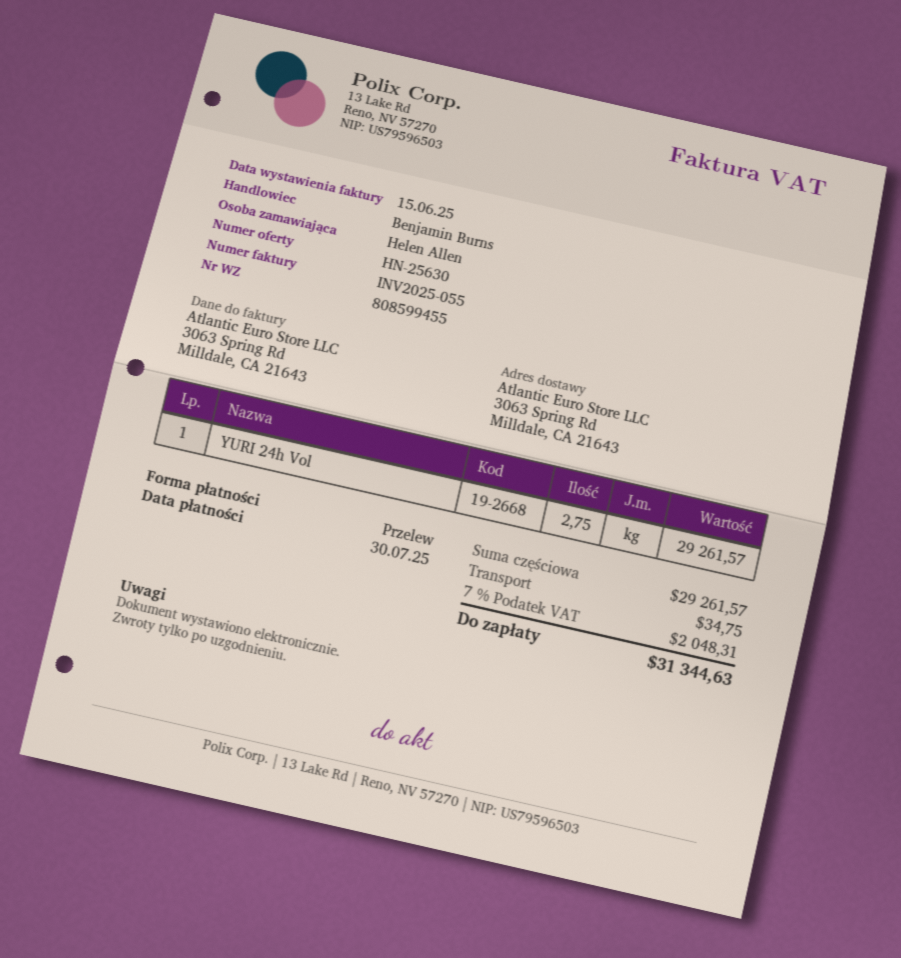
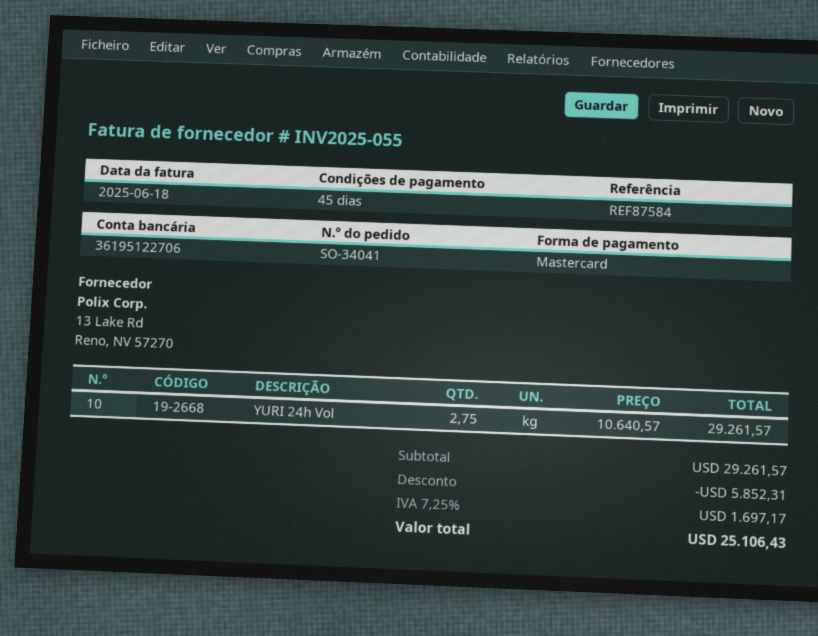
invoice date: 2025-06-15 -> 2025-06-18
payment method: bank transfer -> Mastercard
discount: none -> 5852.31
shipping: 34.75 -> none
tax: 7% = 2048.31 -> 7.25% = 1697.17
total: 31344.63 -> 25106.43

